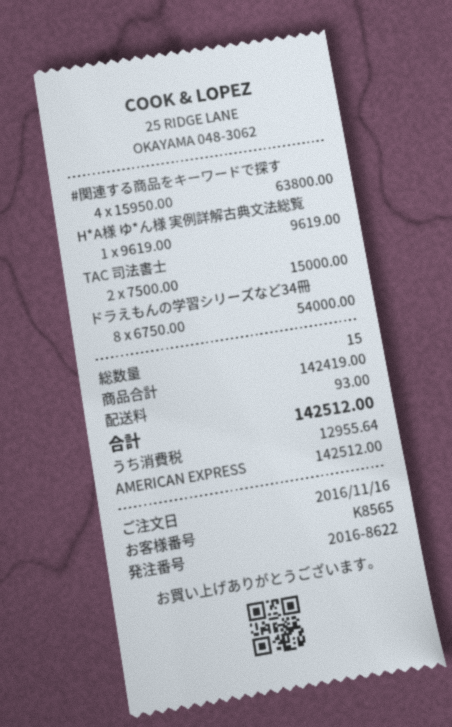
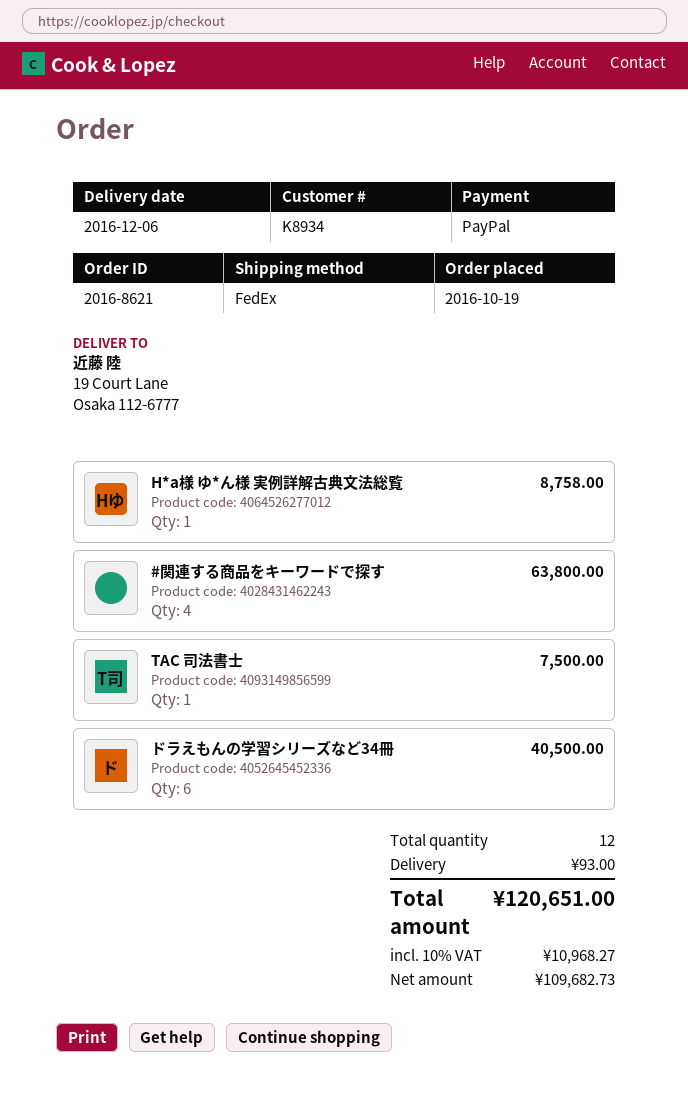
order number: 2016-8622 -> 2016-8621
order date: 2016-11-16 -> 2016-10-19
customer number: K8565 -> K8934
payment method: American Express -> PayPal
H*A様 ゆ*ん様 実例詳解古典文法総覧: 1 for 9619.00 -> 1 for 8758.00
TAC 司法書士: 2 for 15000.00 -> 1 for 7500.00
ドラえもんの学習シリーズなど34冊: 8 for 54000.00 -> 6 for 40500.00
total quantity: 15 -> 12
tax: 12955.64 -> 10968.27
total: 142512.00 -> 120651.00

